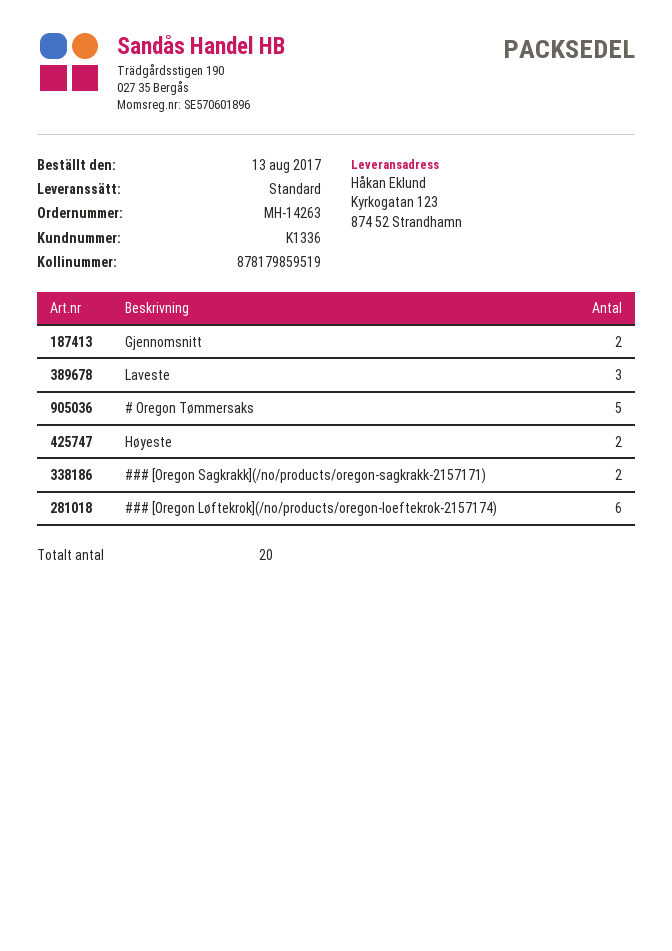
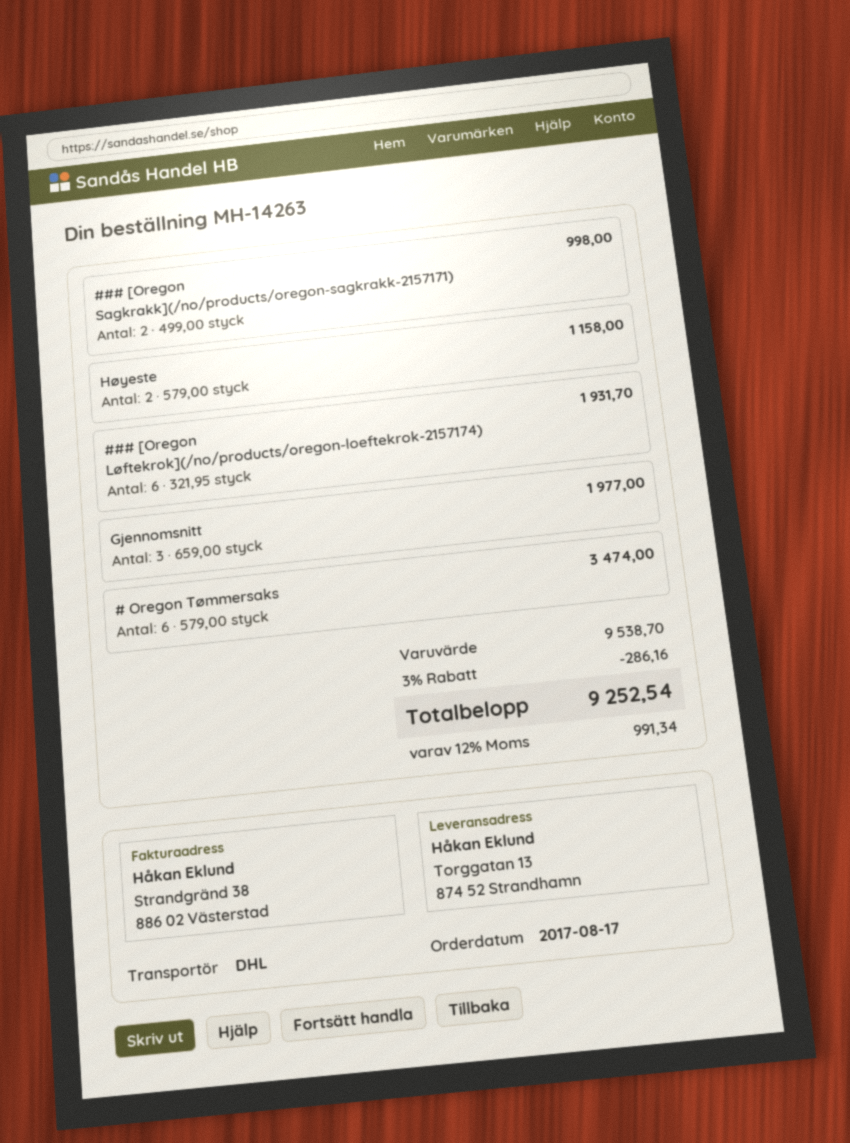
order date: 2017-08-13 -> 2017-08-17
shipping method: standard -> DHL
ship to: Kyrkogatan 123, 874 52 Strandhamn -> Torggatan 13, 874 52 Strandhamn
Gjennomsnitt: 2 -> 3
Laveste: 3 -> none
# Oregon Tømmersaks: 5 -> 6

